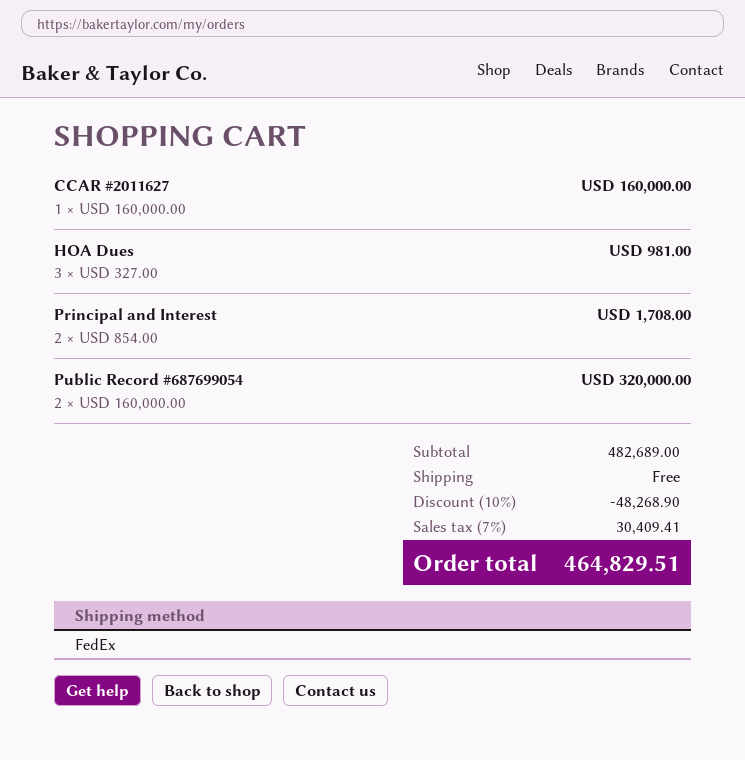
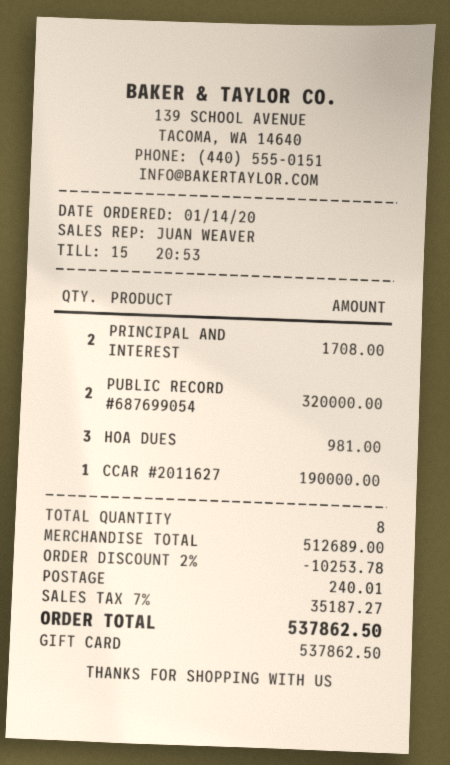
CCAR #2011627: 1 for 160000.00 -> 1 for 190000.00
subtotal: 482689.00 -> 512689.00
discount: 10% = 48268.90 -> 2% = 10253.78
shipping: 0.00 -> 240.01
tax: 7% = 30409.41 -> 7% = 35187.27
total: 464829.51 -> 537862.50

